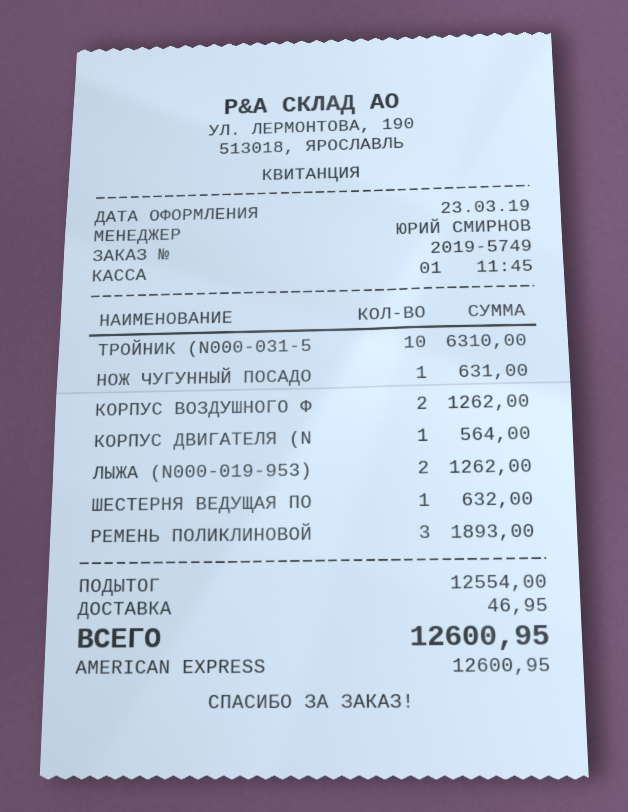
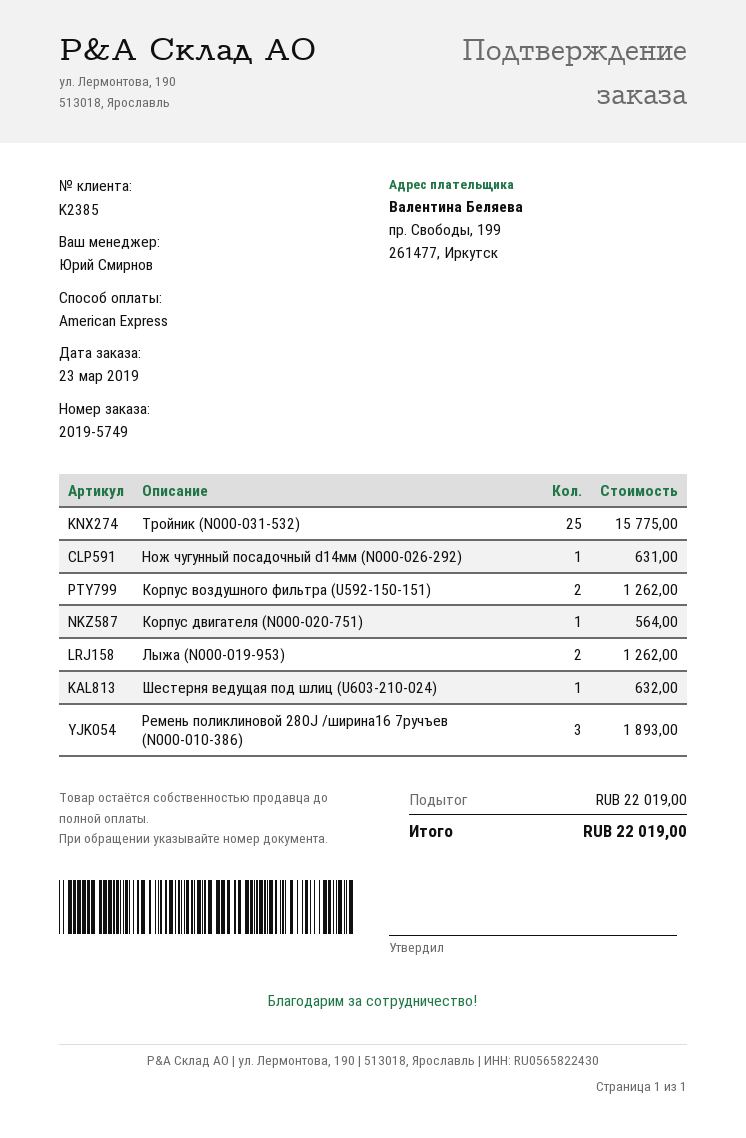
ТРОЙНИК (N000-031-5: 10 for 6310.00 -> 25 for 15775.00
subtotal: 12554.00 -> 22019.00
shipping: 46.95 -> none
total: 12600.95 -> 22019.00

